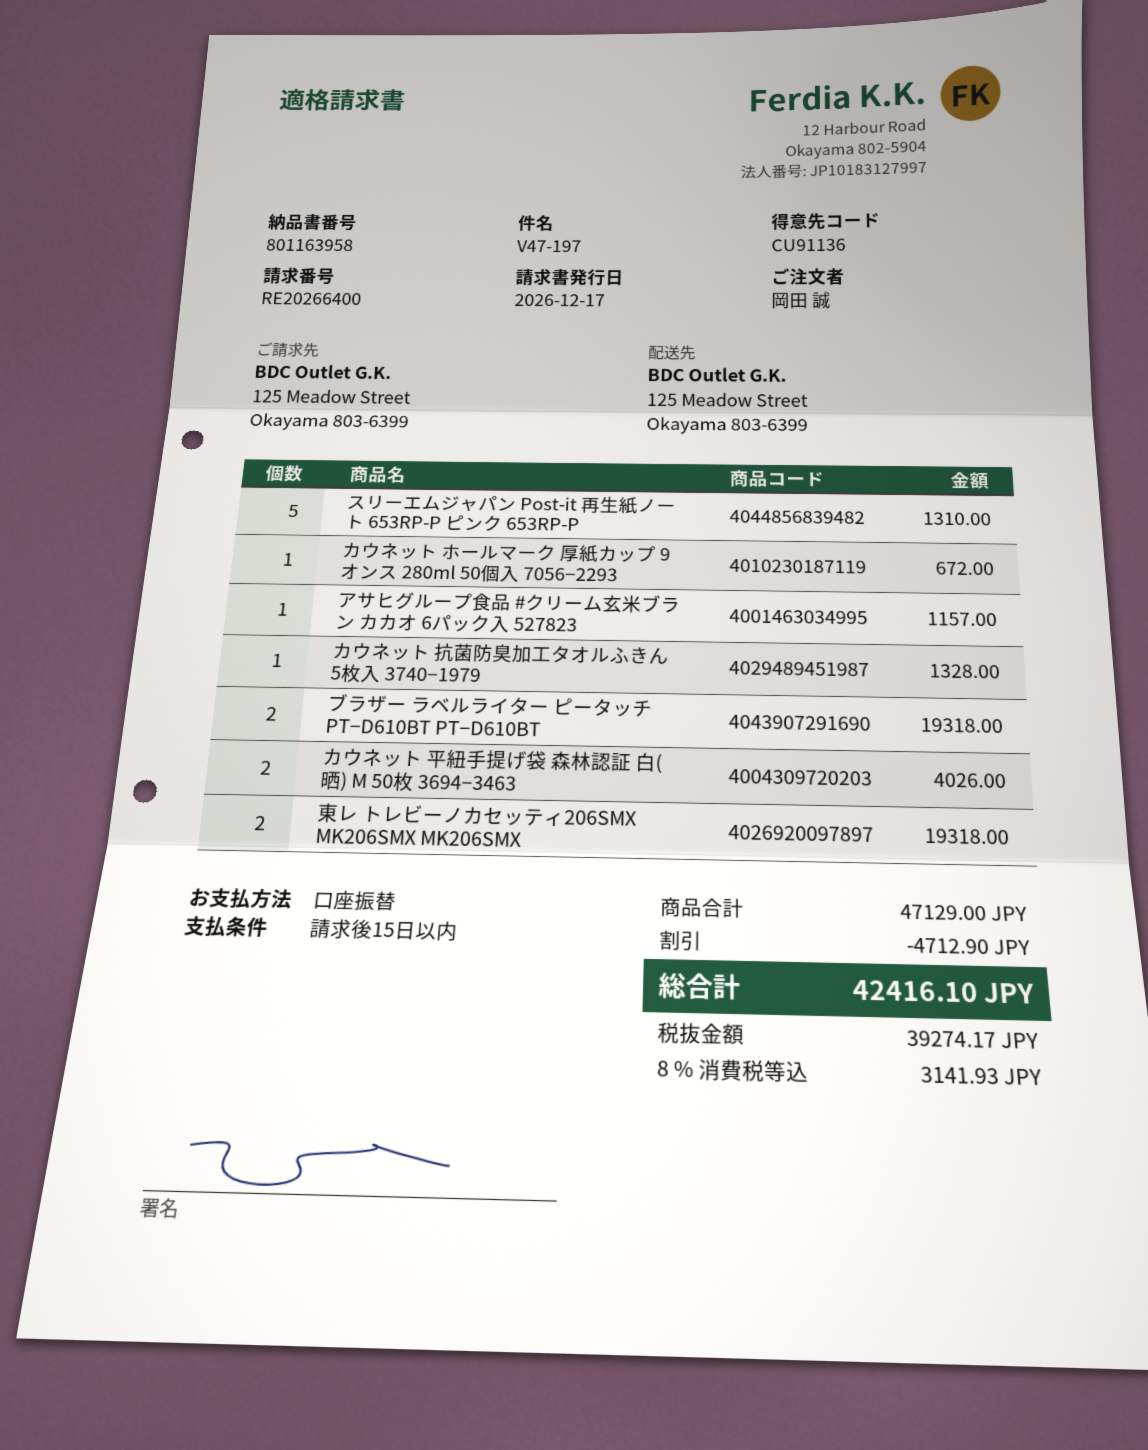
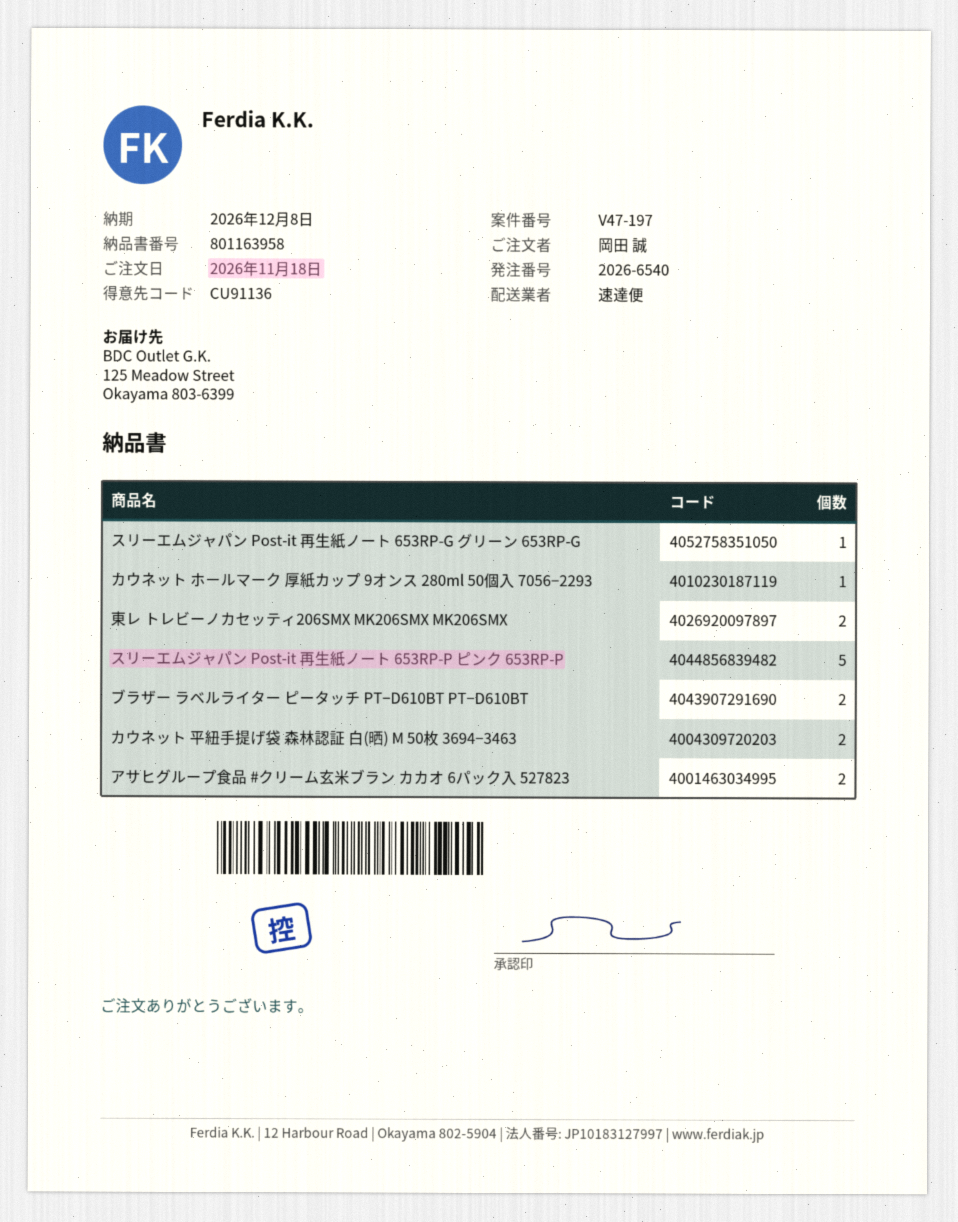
アサヒグループ食品 #クリーム玄米ブラン カカオ 6パック入 527823: 1 -> 2
カウネット 抗菌防臭加工タオルふきん 5枚入 3740−1979: 1 -> none
スリーエムジャパン Post-it 再生紙ノート 653RP-G グリーン 653RP-G: none -> 1

